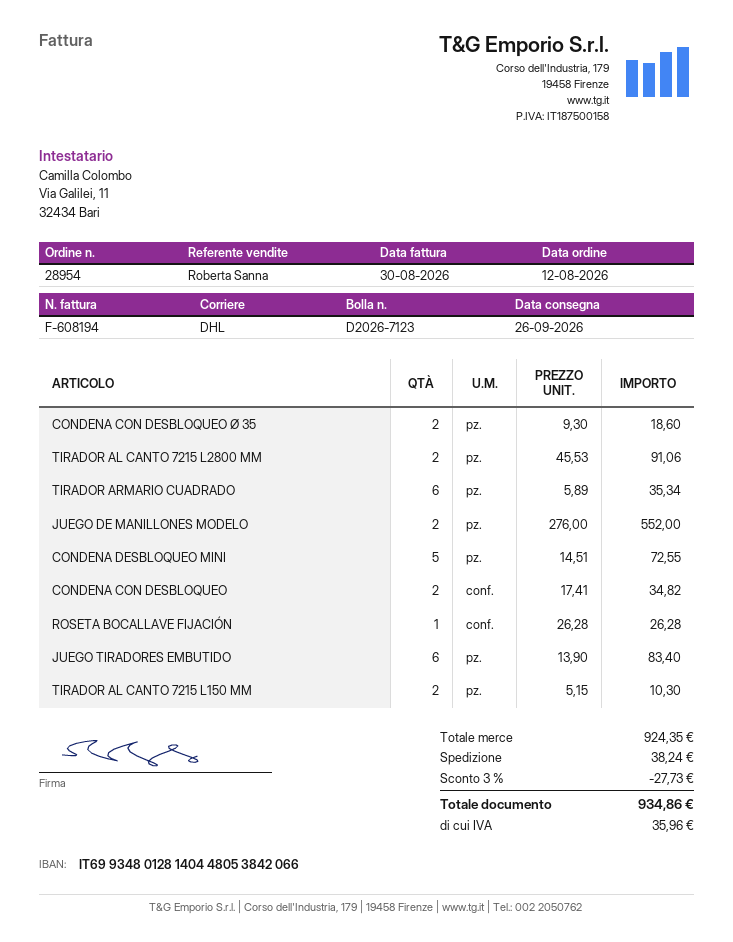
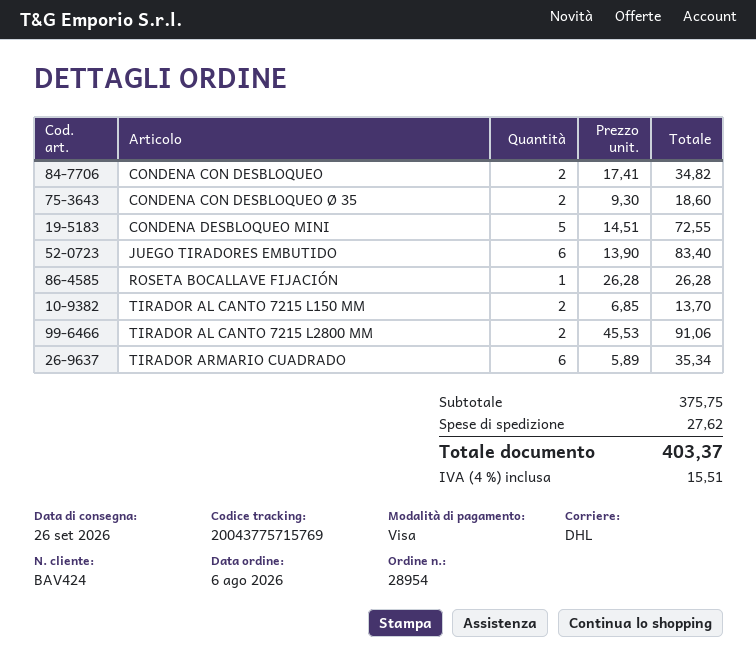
order date: 2026-08-12 -> 2026-08-06
JUEGO DE MANILLONES MODELO: 2 x 276.00 = 552.00 -> none
TIRADOR AL CANTO 7215 L150 MM: 2 x 5.15 = 10.30 -> 2 x 6.85 = 13.70
subtotal: 924.35 -> 375.75
discount: 3% = 27.73 -> none
shipping: 38.24 -> 27.62
tax: 35.96 -> 15.51
total: 934.86 -> 403.37

